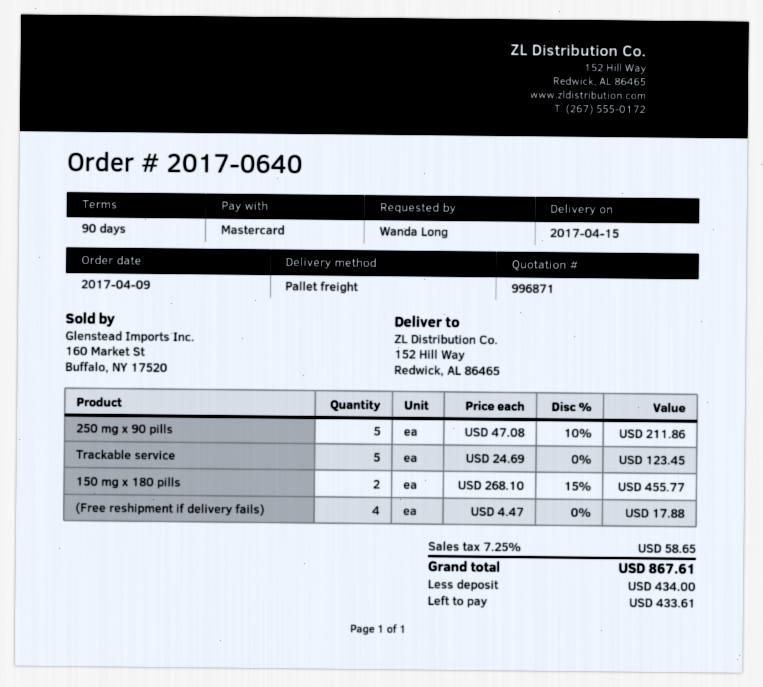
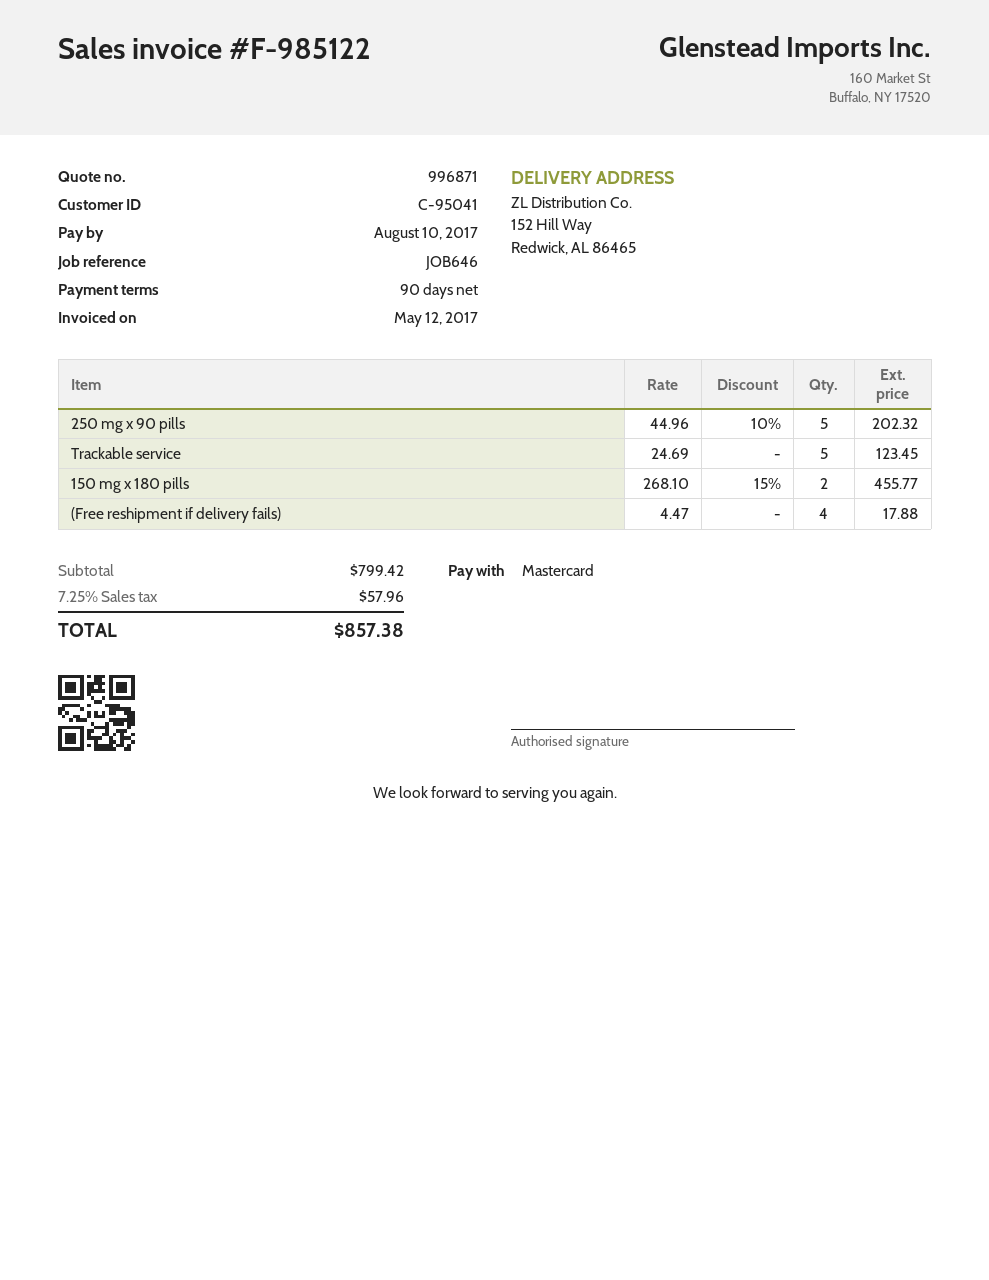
250 mg x 90 pills: 5 x 47.08 - 10% = 211.86 -> 5 x 44.96 - 10% = 202.32
tax: 7.25% = 58.65 -> 7.25% = 57.96
total: 867.61 -> 857.38

